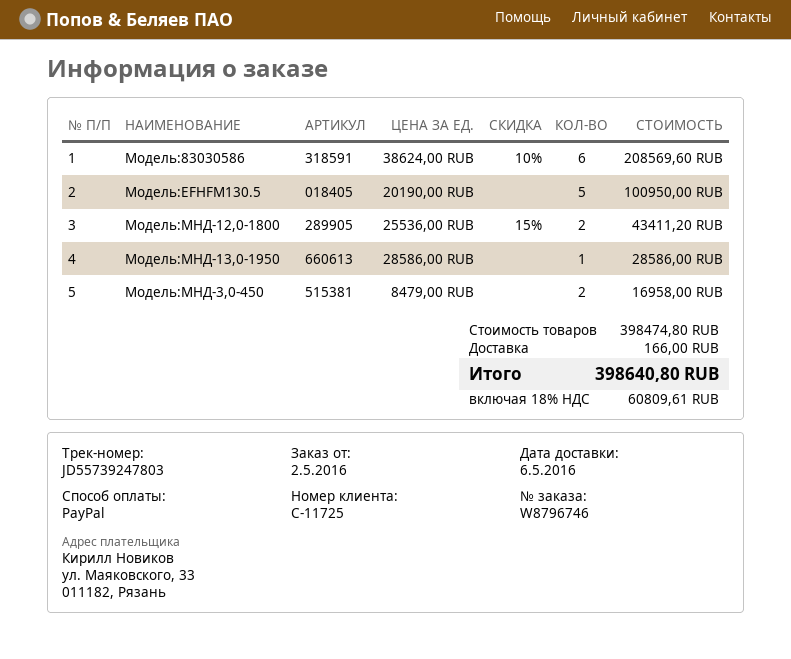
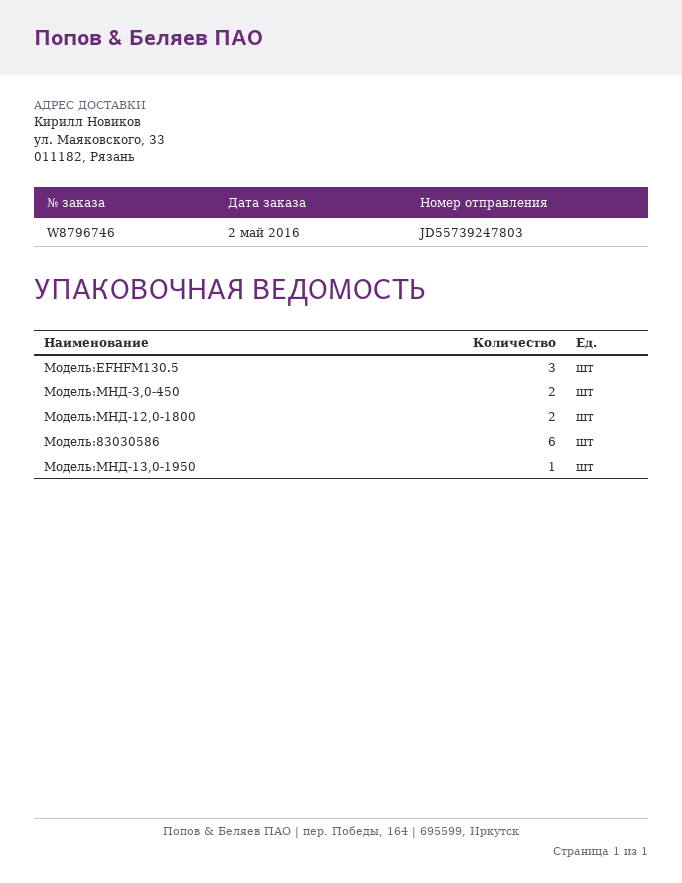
Модель:EFHFM130.5: 5 -> 3

